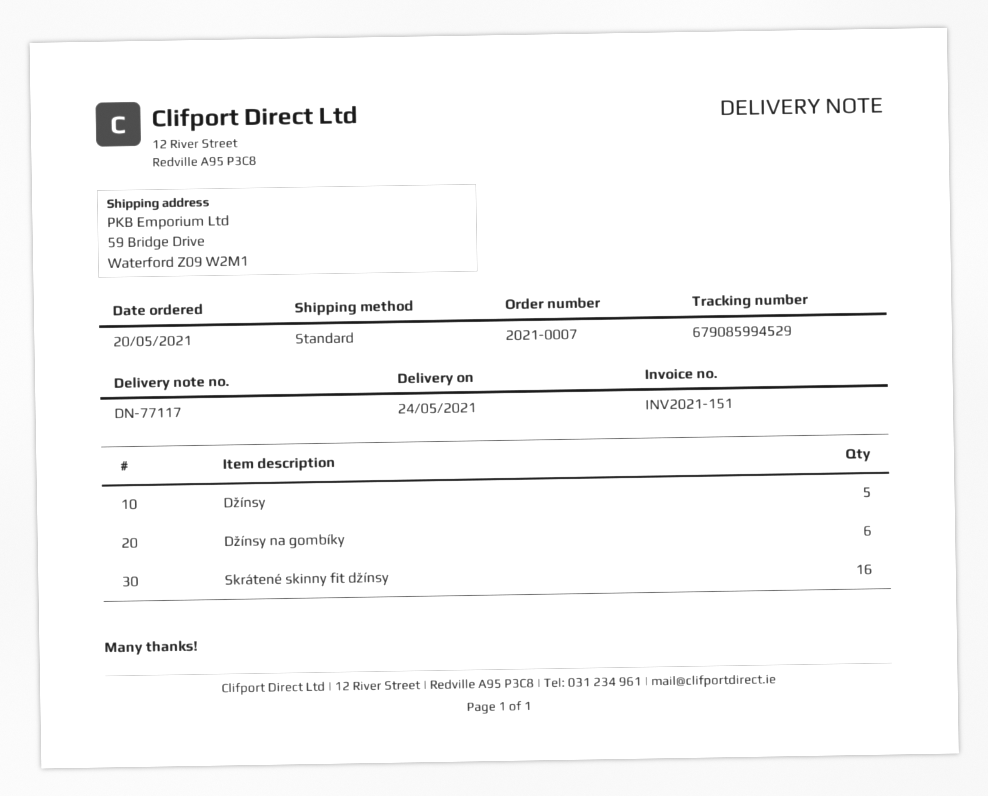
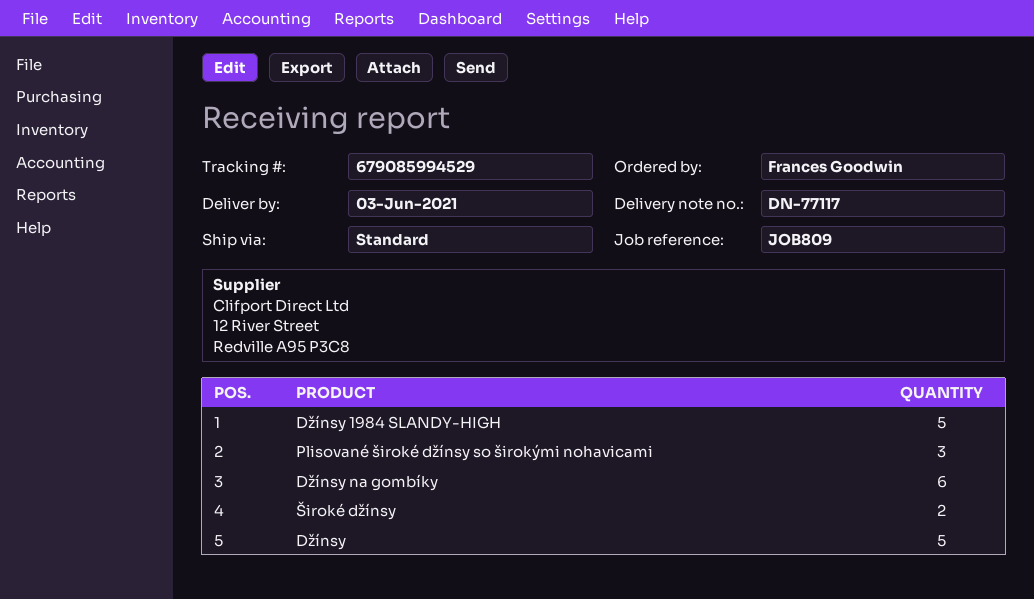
delivery date: 2021-05-24 -> 2021-06-03
Skrátené skinny fit džínsy: 16 -> none
Džínsy 1984 SLANDY-HIGH: none -> 5
Plisované široké džínsy so širokými nohavicami: none -> 3
Široké džínsy: none -> 2

